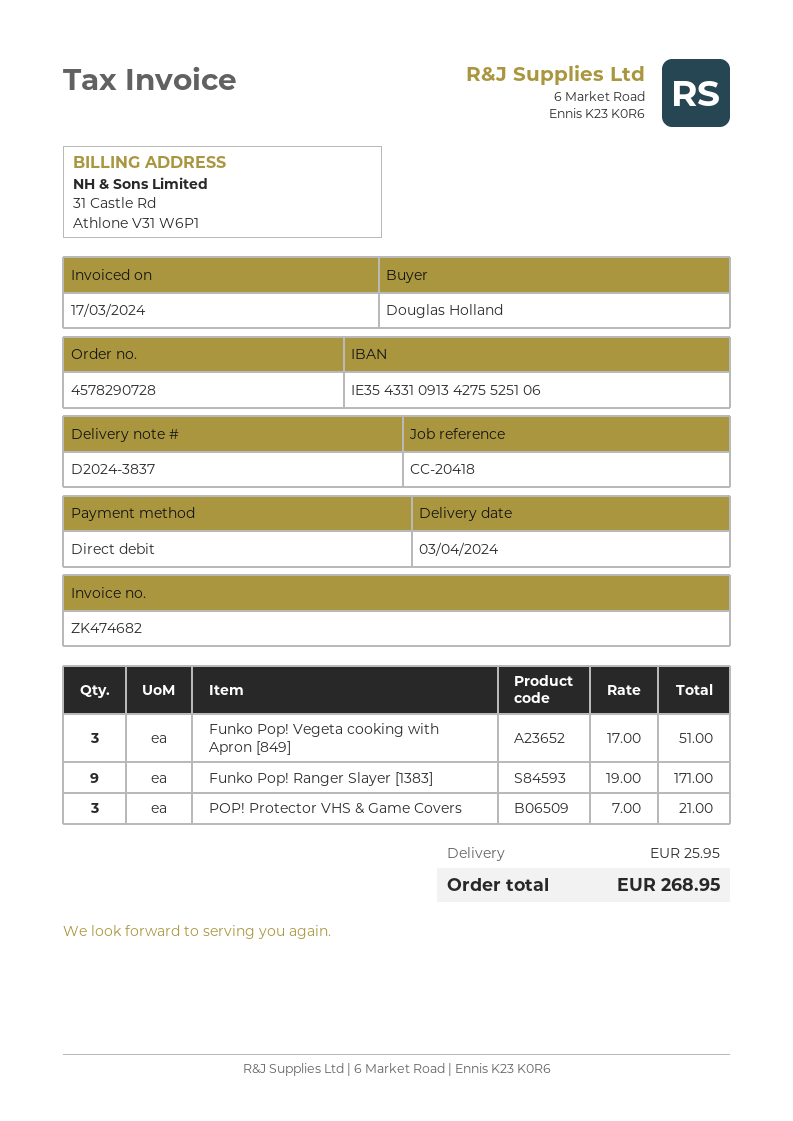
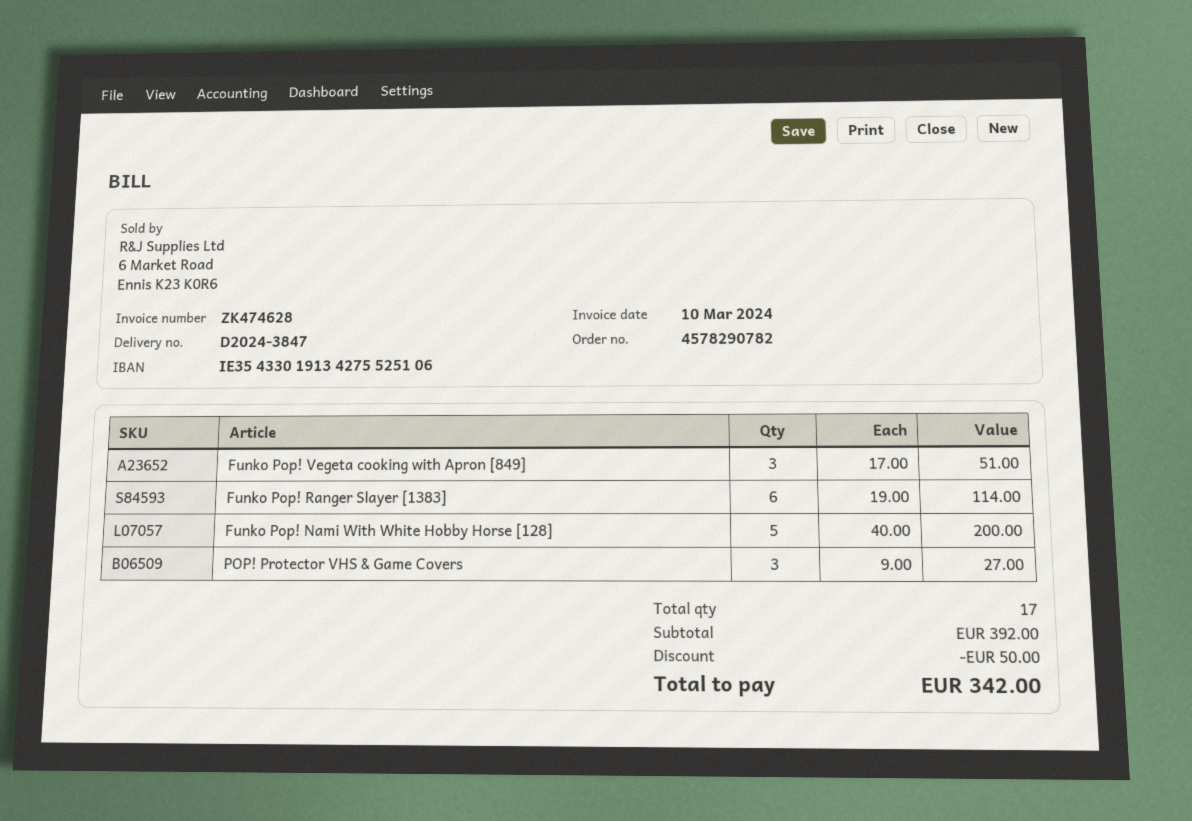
order number: 4578290728 -> 4578290782
delivery note number: D2024-3837 -> D2024-3847
invoice number: ZK474682 -> ZK474628
invoice date: 2024-03-17 -> 2024-03-10
bank account: IE35433109134275525106 -> IE35433019134275525106
Funko Pop! Ranger Slayer [1383]: 9 x 19.00 = 171.00 -> 6 x 19.00 = 114.00
POP! Protector VHS & Game Covers: 3 x 7.00 = 21.00 -> 3 x 9.00 = 27.00
Funko Pop! Nami With White Hobby Horse [128]: none -> 5 x 40.00 = 200.00
discount: none -> 50.00
shipping: 25.95 -> none
total: 268.95 -> 342.00

